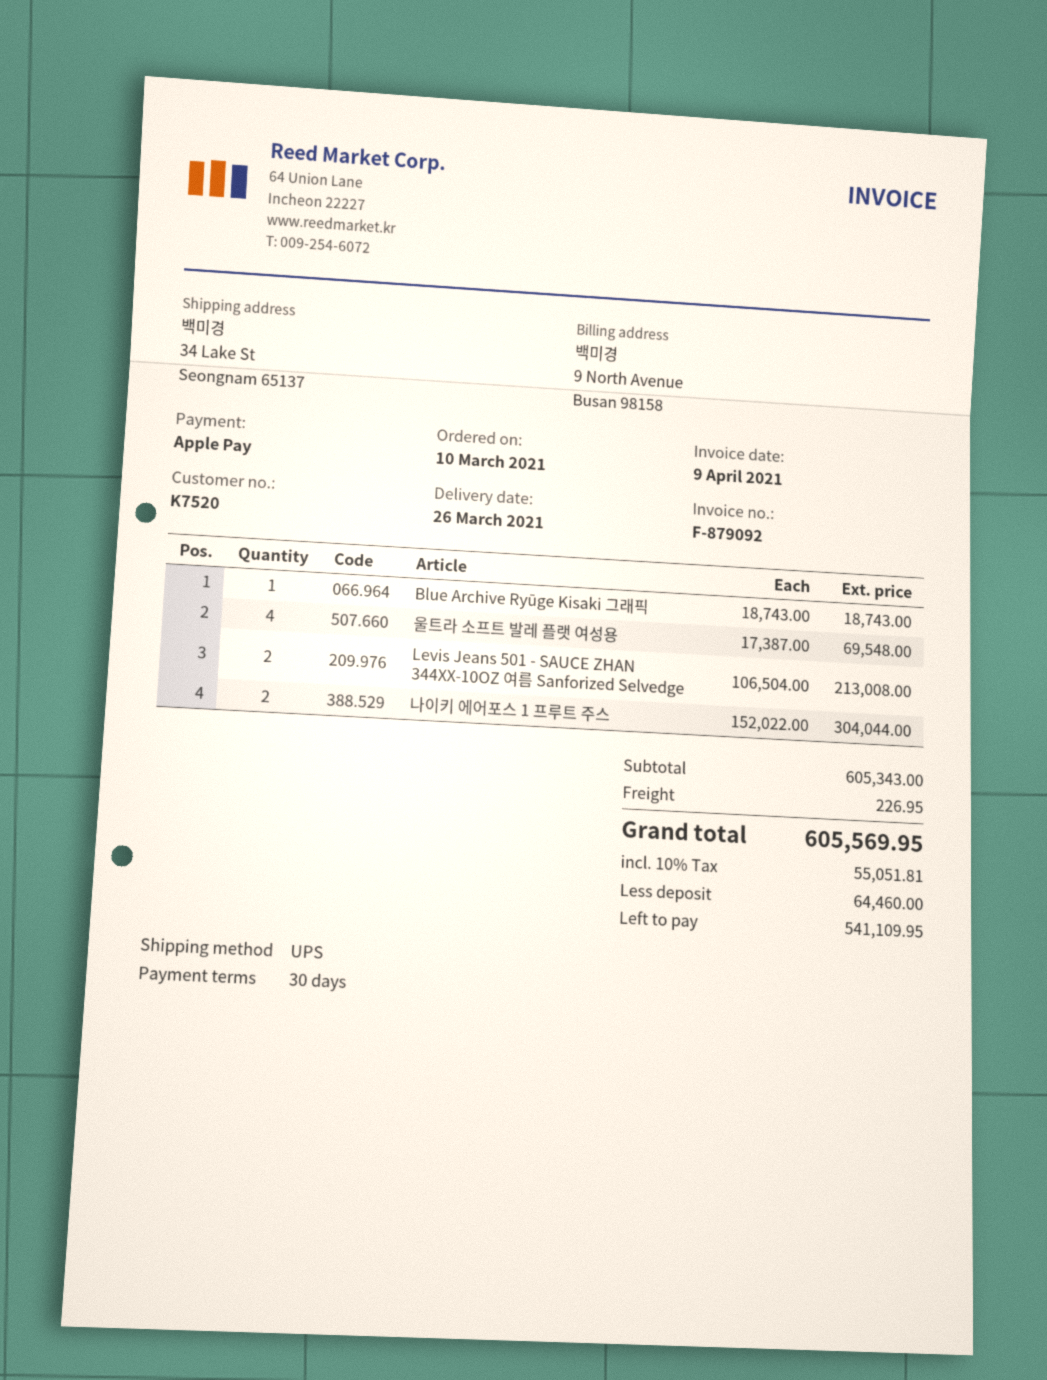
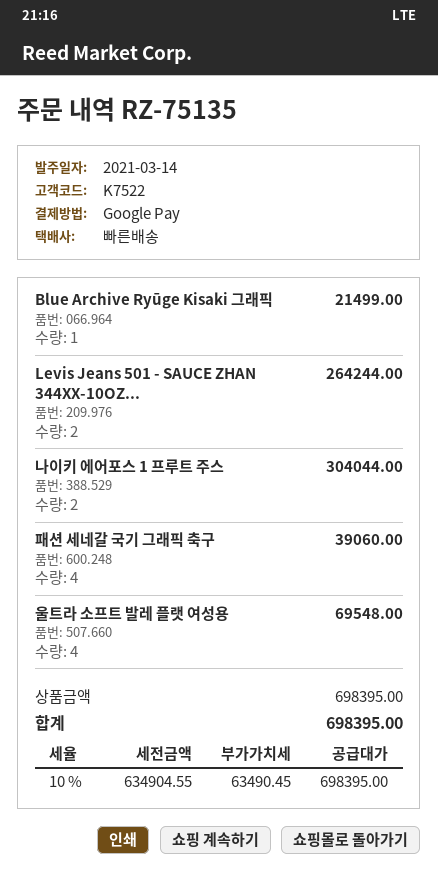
order date: 2021-03-10 -> 2021-03-14
customer number: K7520 -> K7522
payment method: Apple Pay -> Google Pay
shipping method: UPS -> express
Blue Archive Ryūge Kisaki 그래픽: 1 for 18743.00 -> 1 for 21499.00
Levis Jeans 501 - SAUCE ZHAN 344XX-10OZ 여름 Sanforized Selvedge: 2 for 213008.00 -> 2 for 264244.00
패션 세네갈 국기 그래픽 축구: none -> 4 for 39060.00
subtotal: 605343.00 -> 698395.00
shipping: 226.95 -> none
tax: 10% = 55051.81 -> 10% = 63490.45
total: 605569.95 -> 698395.00

